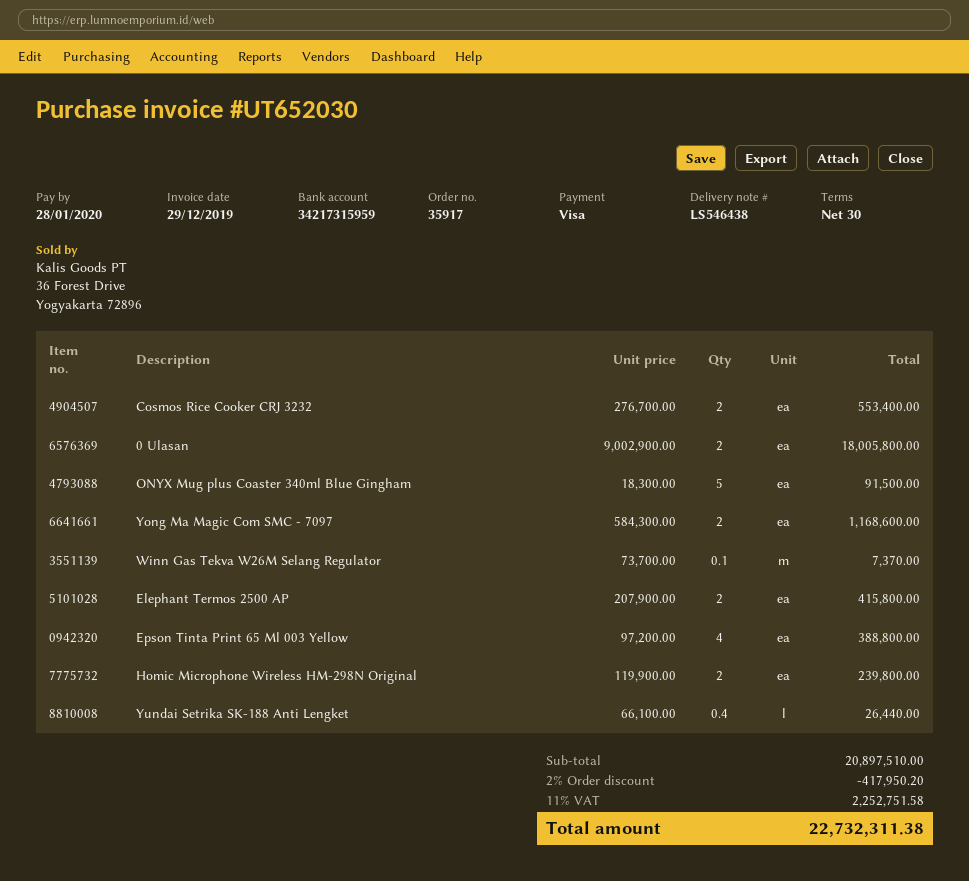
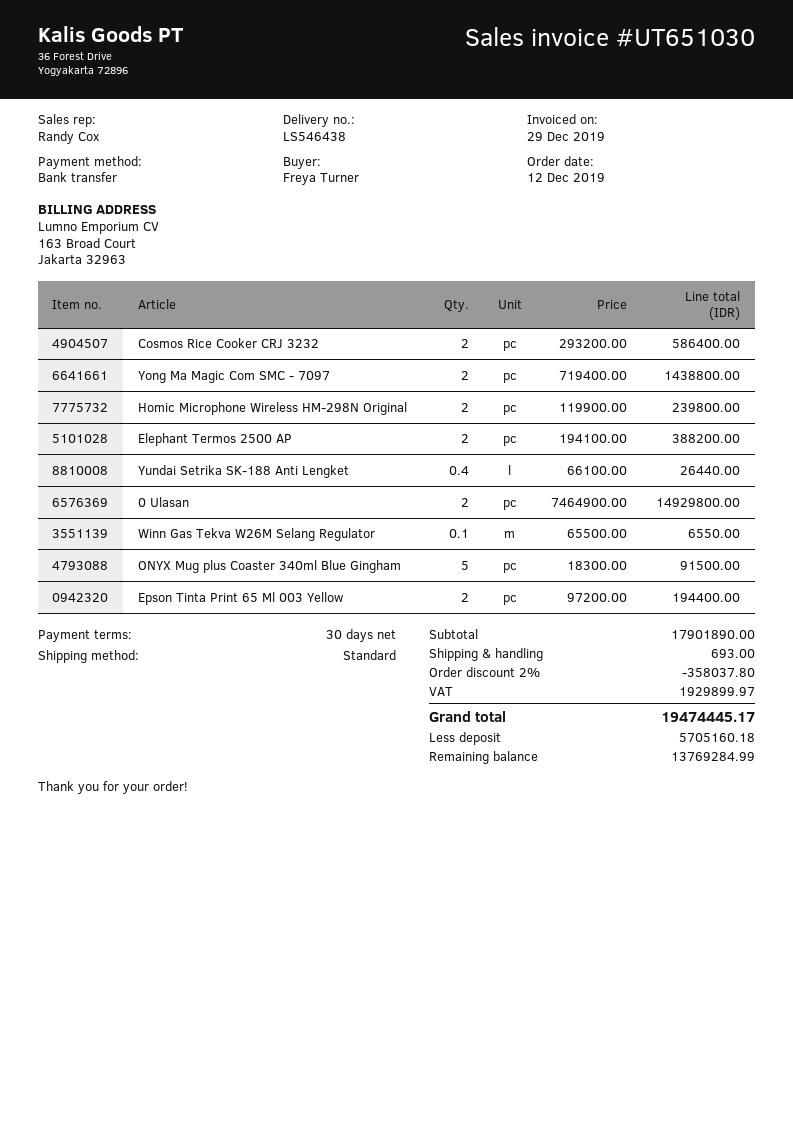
invoice number: UT652030 -> UT651030
payment method: Visa -> bank transfer
Cosmos Rice Cooker CRJ 3232: 2 x 276700.00 = 553400.00 -> 2 x 293200.00 = 586400.00
0 Ulasan: 2 x 9002900.00 = 18005800.00 -> 2 x 7464900.00 = 14929800.00
Yong Ma Magic Com SMC - 7097: 2 x 584300.00 = 1168600.00 -> 2 x 719400.00 = 1438800.00
Winn Gas Tekva W26M Selang Regulator: 0.1 x 73700.00 = 7370.00 -> 0.1 x 65500.00 = 6550.00
Elephant Termos 2500 AP: 2 x 207900.00 = 415800.00 -> 2 x 194100.00 = 388200.00
Epson Tinta Print 65 Ml 003 Yellow: 4 x 97200.00 = 388800.00 -> 2 x 97200.00 = 194400.00
subtotal: 20897510.00 -> 17901890.00
discount: 2% = 417950.20 -> 2% = 358037.80
shipping: none -> 693.00
tax: 2252751.58 -> 1929899.97
total: 22732311.38 -> 19474445.17

